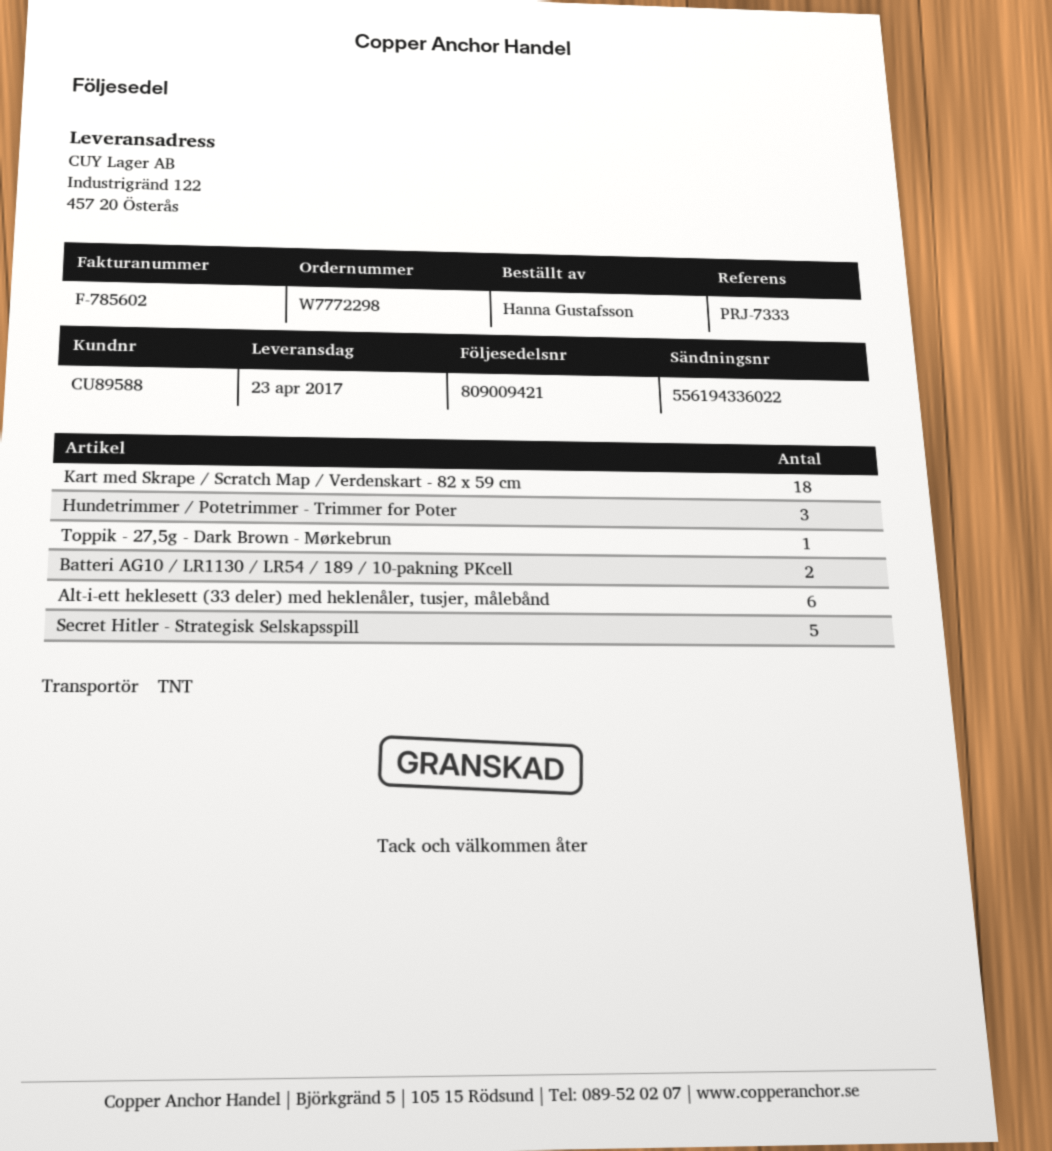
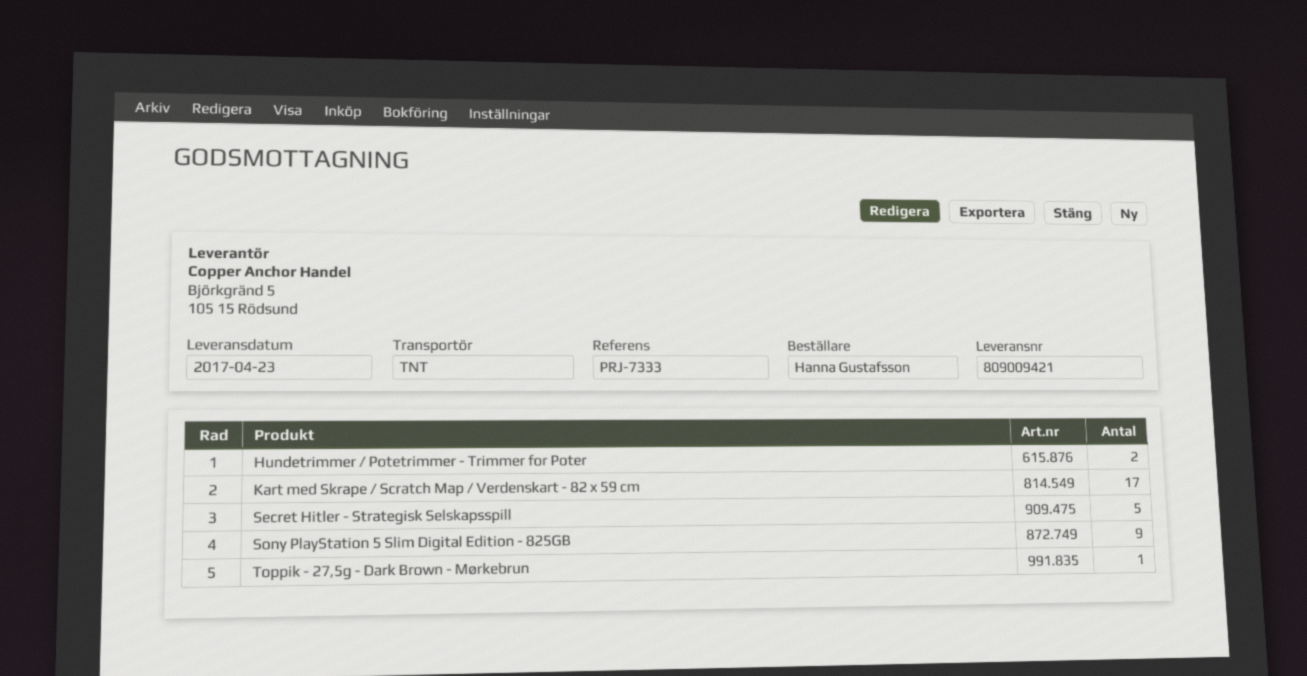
Kart med Skrape / Scratch Map / Verdenskart - 82 x 59 cm: 18 -> 17
Hundetrimmer / Potetrimmer - Trimmer for Poter: 3 -> 2
Batteri AG10 / LR1130 / LR54 / 189 / 10-pakning PKcell: 2 -> none
Alt-i-ett heklesett (33 deler) med heklenåler, tusjer, målebånd: 6 -> none
Sony PlayStation 5 Slim Digital Edition - 825GB: none -> 9

